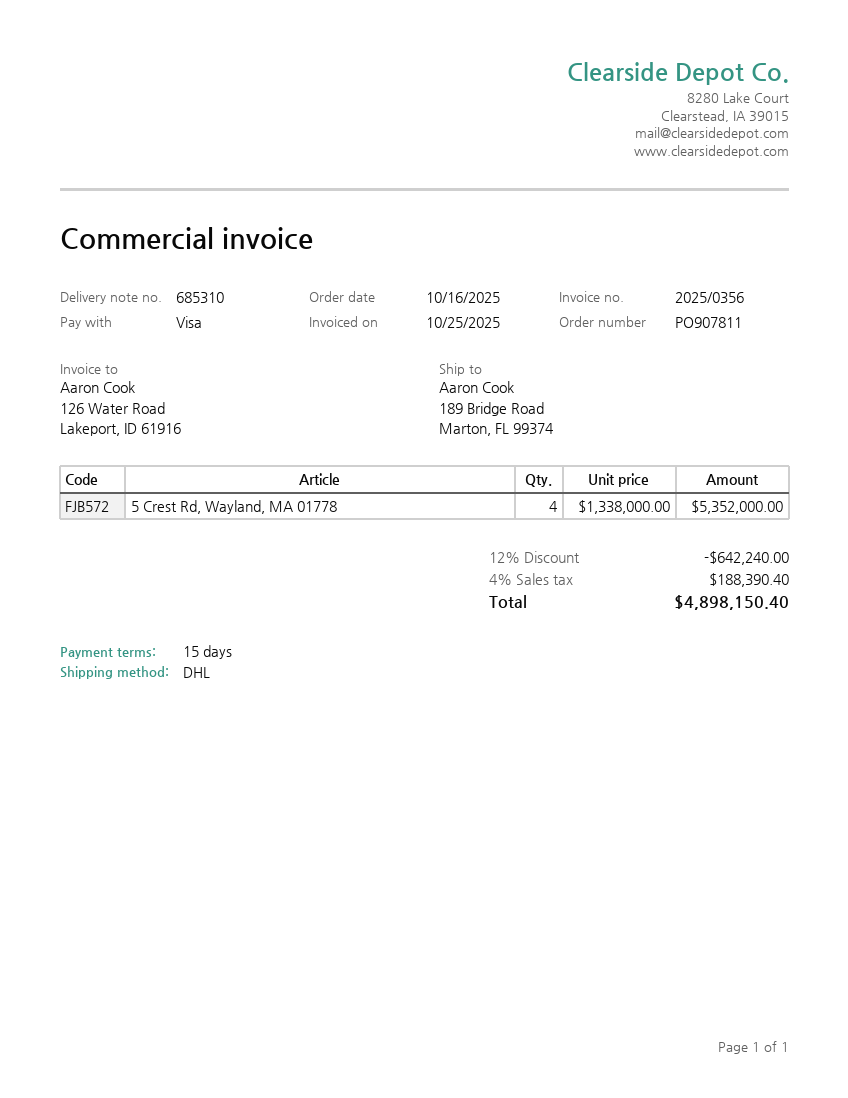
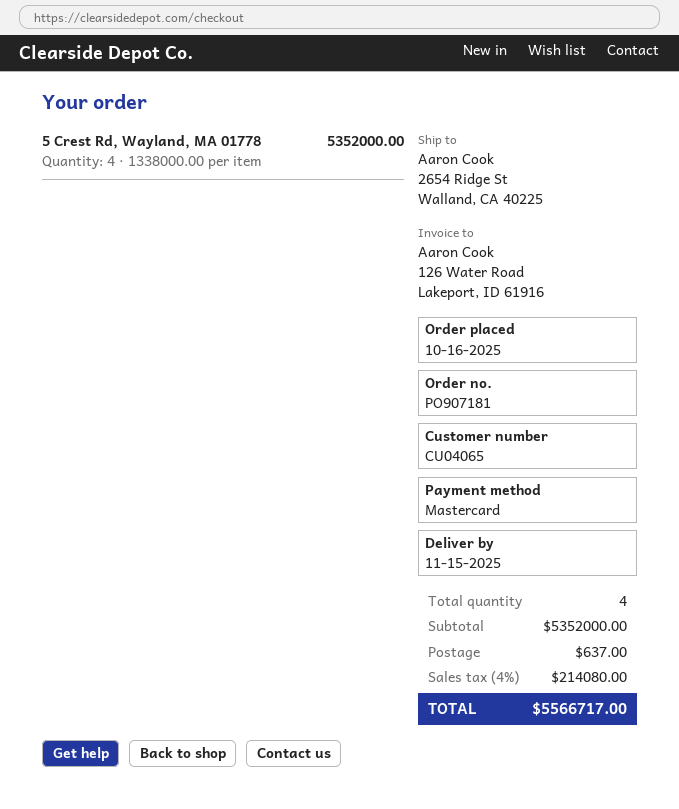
order number: PO907811 -> PO907181
payment method: Visa -> Mastercard
ship to: 189 Bridge Road, Marton, FL 99374 -> 2654 Ridge St, Walland, CA 40225
discount: 12% = 642240.00 -> none
shipping: none -> 637.00
tax: 4% = 188390.40 -> 4% = 214080.00
total: 4898150.40 -> 5566717.00

